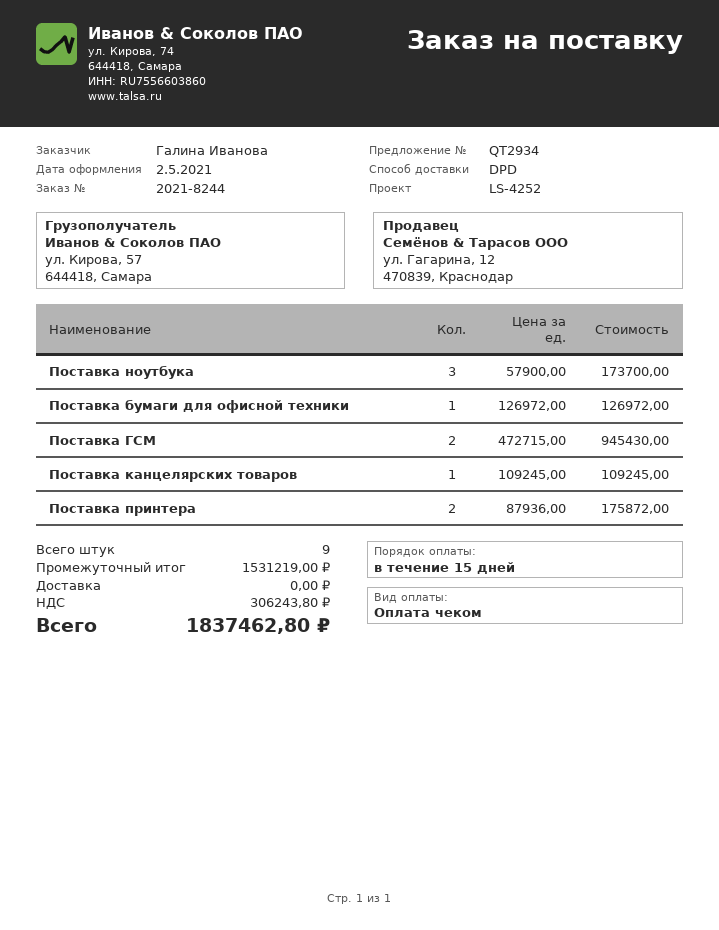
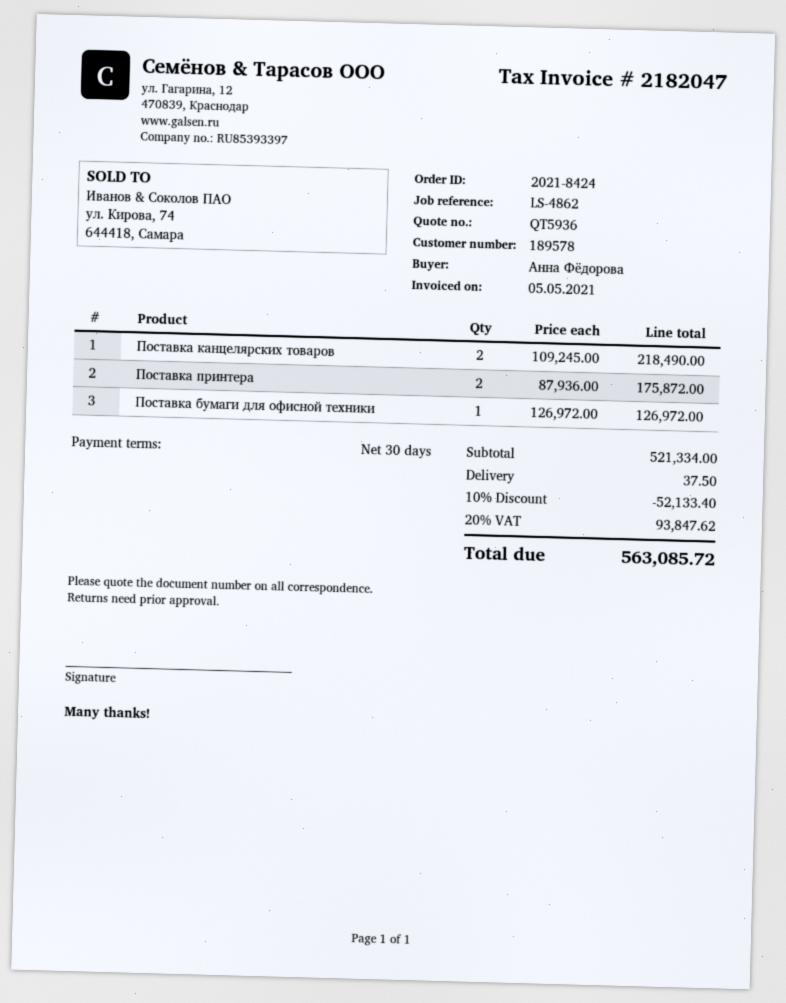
quote number: QT2934 -> QT5936
order number: 2021-8244 -> 2021-8424
payment terms: 15 days -> 30 days
reference: LS-4252 -> LS-4862
ordered by: Галина Иванова -> Анна Фёдорова
Поставка ноутбука: 3 x 57900.00 = 173700.00 -> none
Поставка ГСМ: 2 x 472715.00 = 945430.00 -> none
Поставка канцелярских товаров: 1 x 109245.00 = 109245.00 -> 2 x 109245.00 = 218490.00
subtotal: 1531219.00 -> 521334.00
discount: none -> 10% = 52133.40
shipping: 0.00 -> 37.50
tax: 306243.80 -> 93847.62
total: 1837462.80 -> 563085.72

